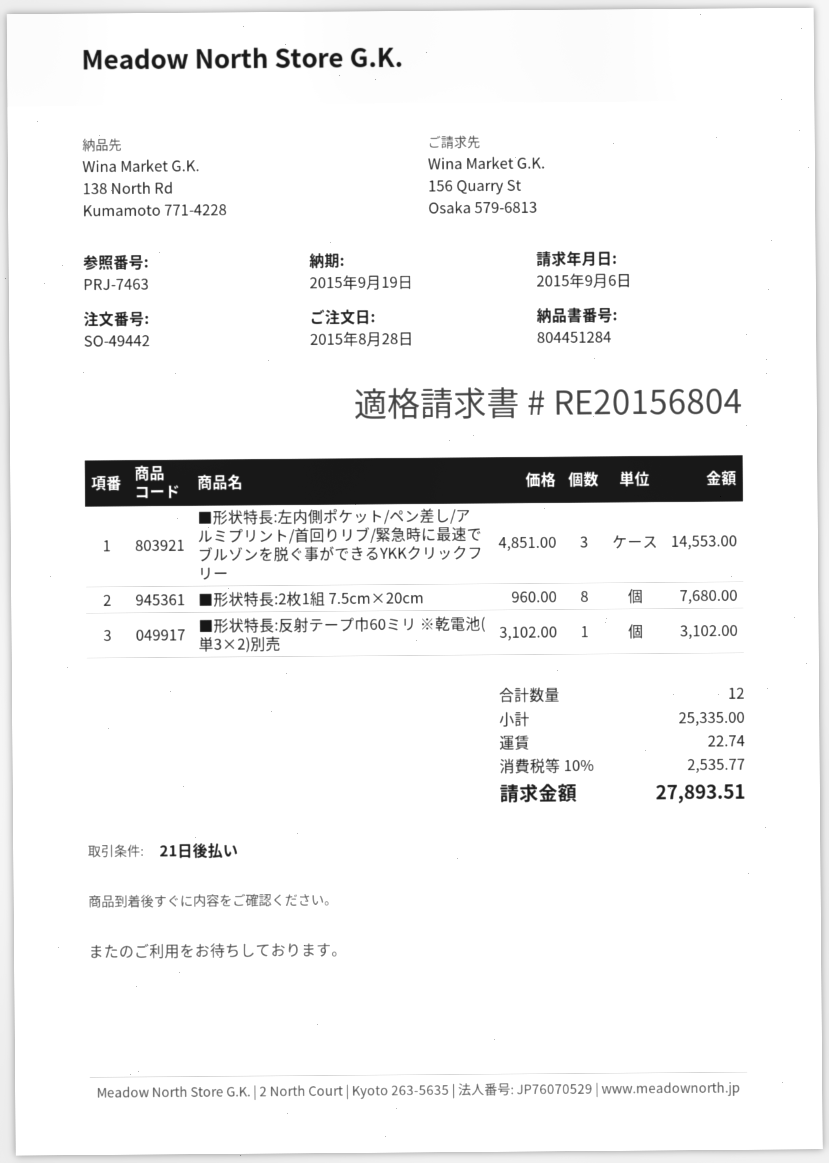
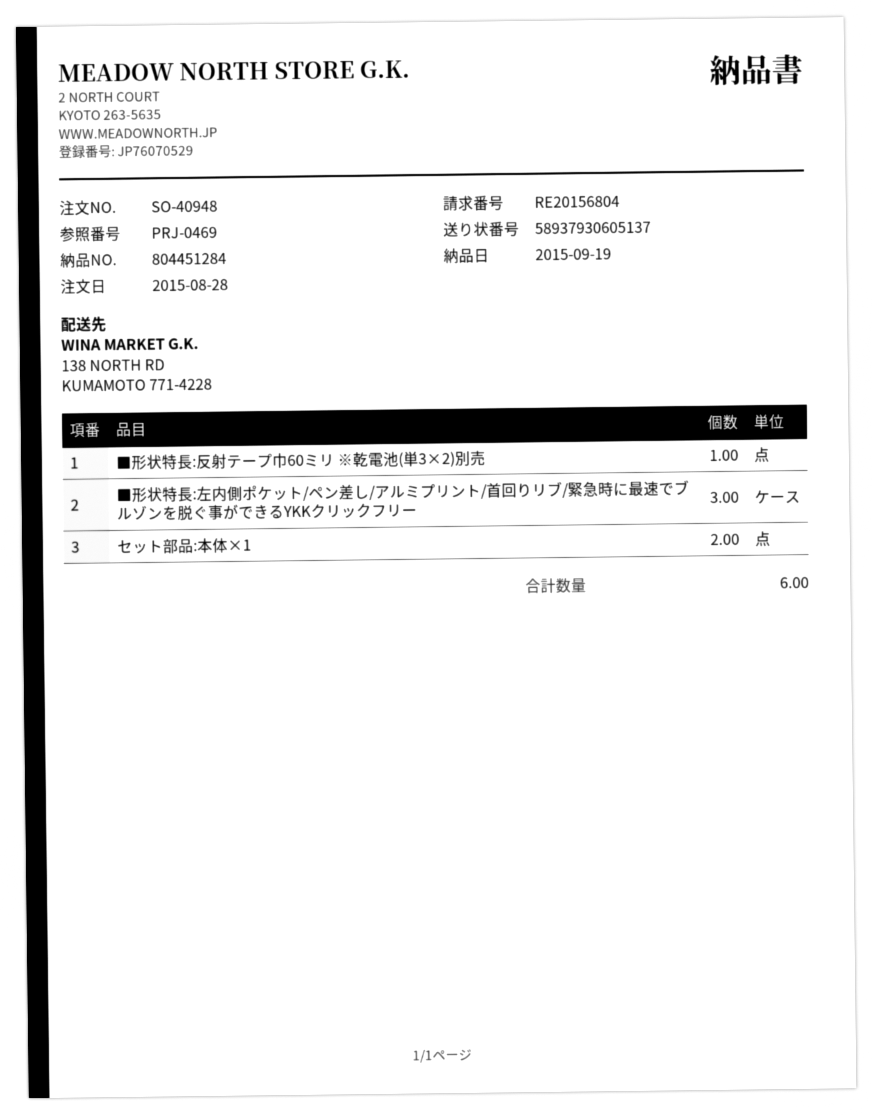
order number: SO-49442 -> SO-40948
reference: PRJ-7463 -> PRJ-0469
■形状特長:2枚1組 7.5cm×20cm: 8 -> none
セット部品:本体×1: none -> 2
total quantity: 12 -> 6

